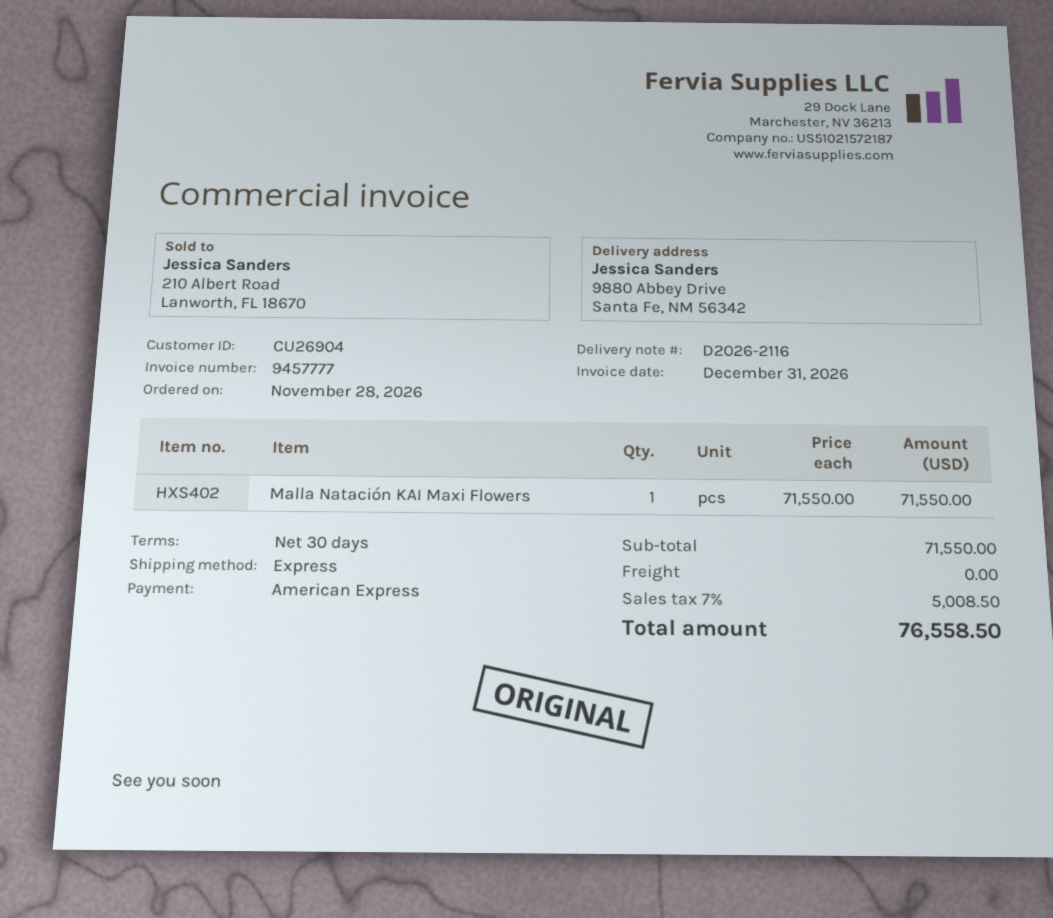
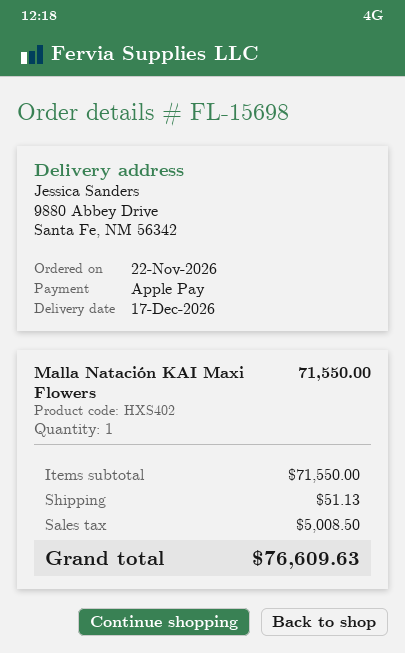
order date: 2026-11-28 -> 2026-11-22
payment method: American Express -> Apple Pay
shipping: 0.00 -> 51.13
total: 76558.50 -> 76609.63

